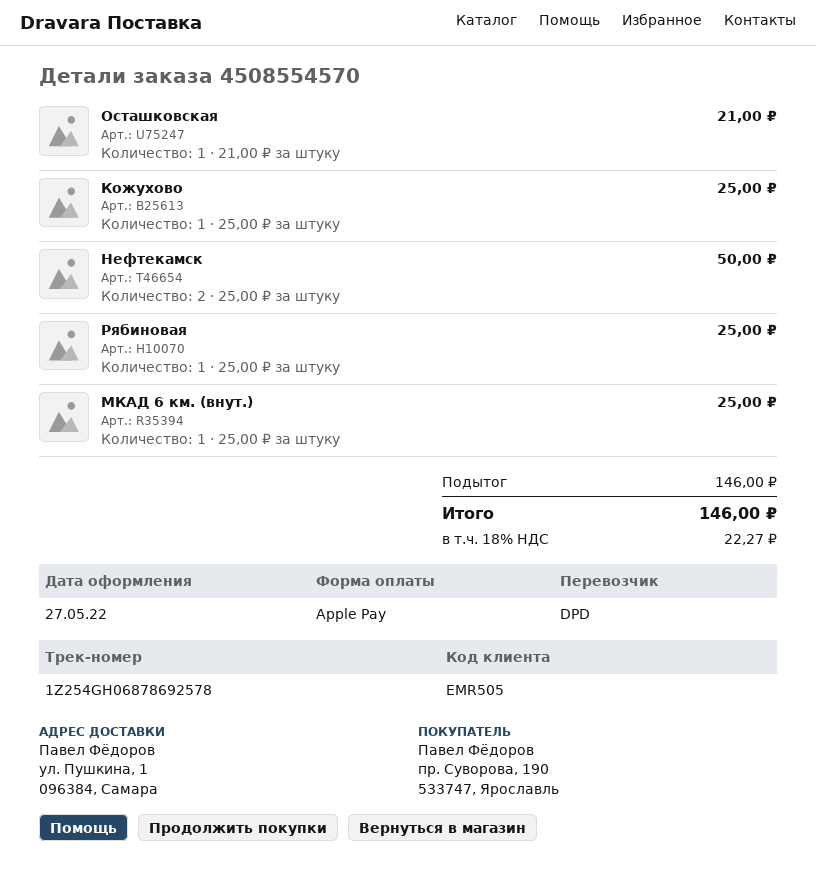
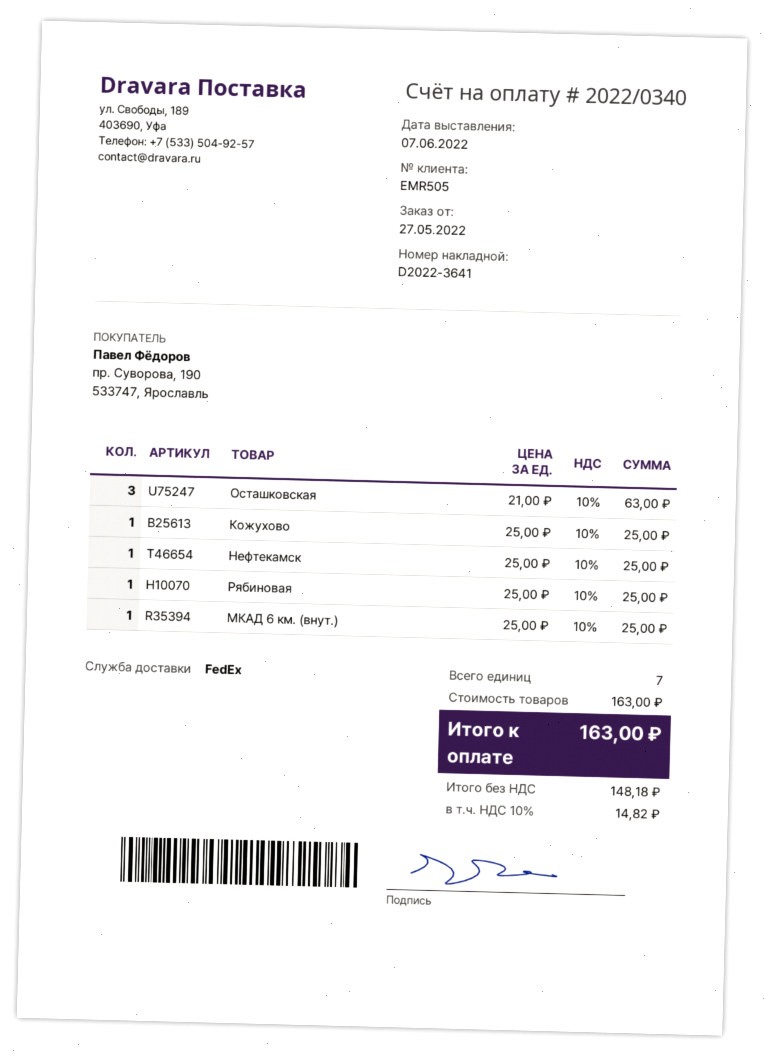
shipping method: DPD -> FedEx
Осташковская: 1 x 21.00 = 21.00 -> 3 x 21.00 = 63.00
Нефтекамск: 2 x 25.00 = 50.00 -> 1 x 25.00 = 25.00
subtotal: 146.00 -> 163.00
tax: 18% = 22.27 -> 10% = 14.82
total: 146.00 -> 163.00

